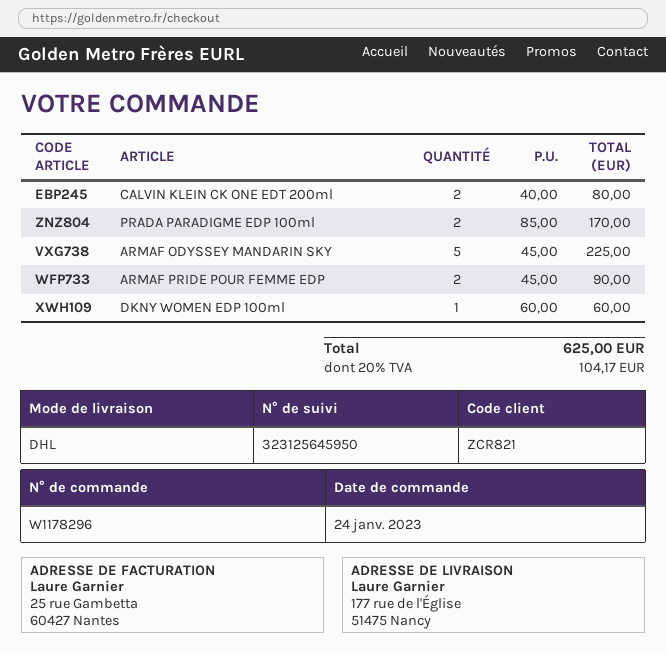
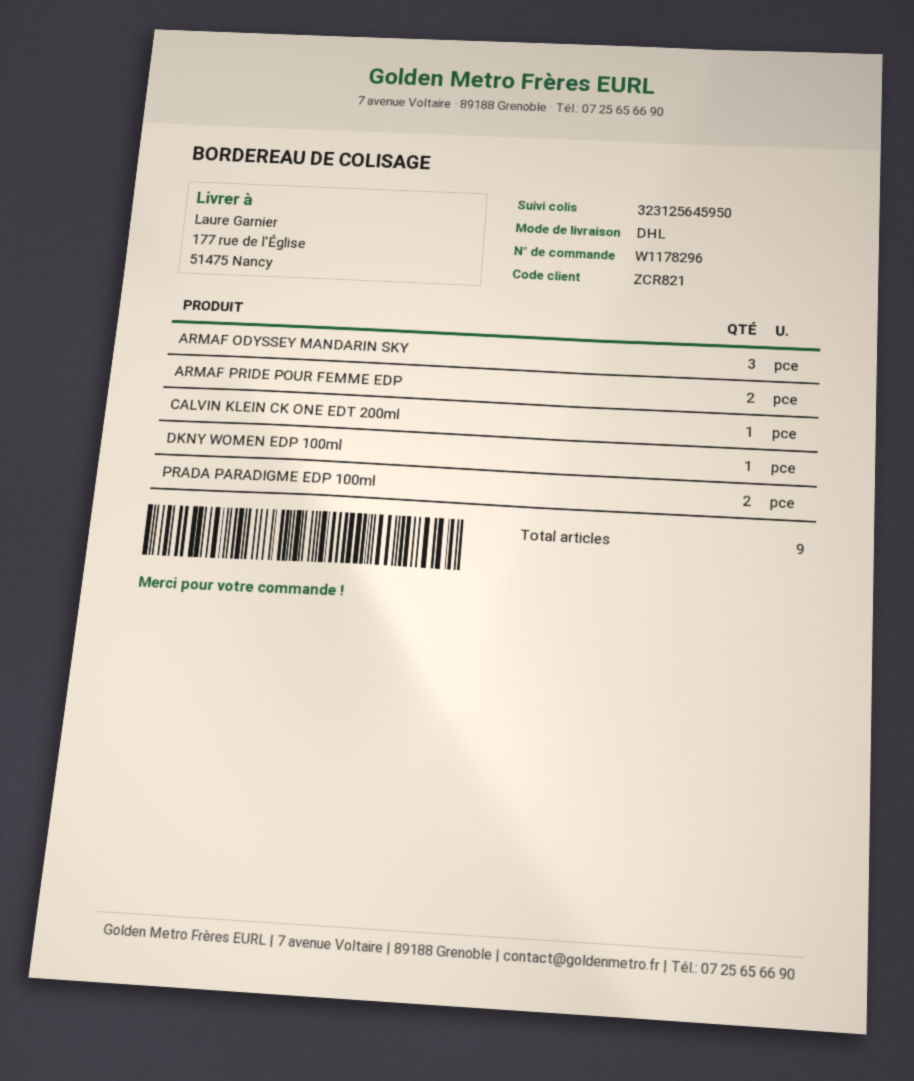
CALVIN KLEIN CK ONE EDT 200ml: 2 -> 1
ARMAF ODYSSEY MANDARIN SKY: 5 -> 3

